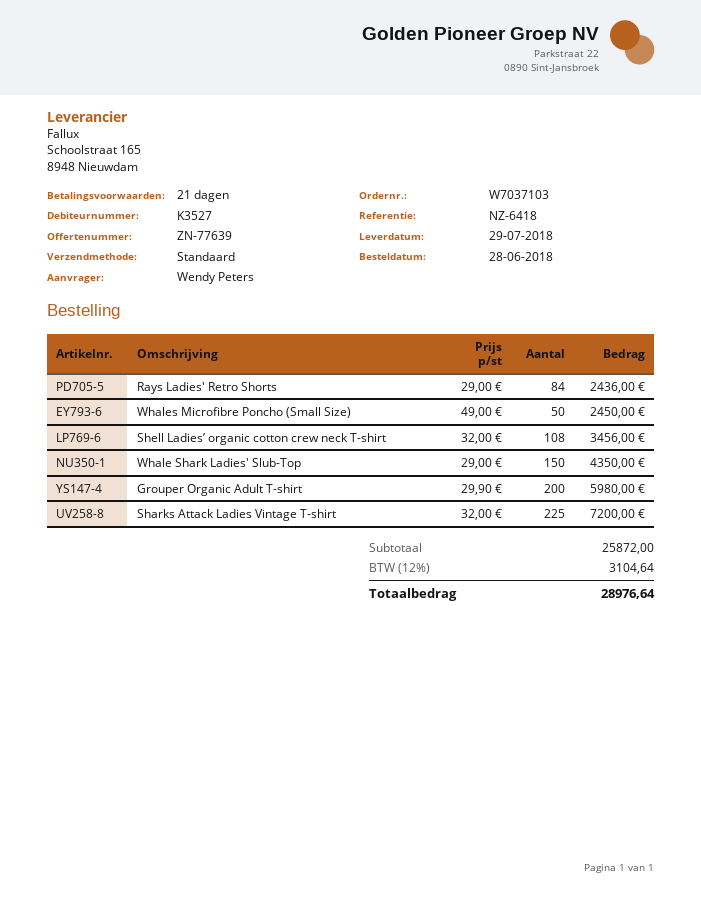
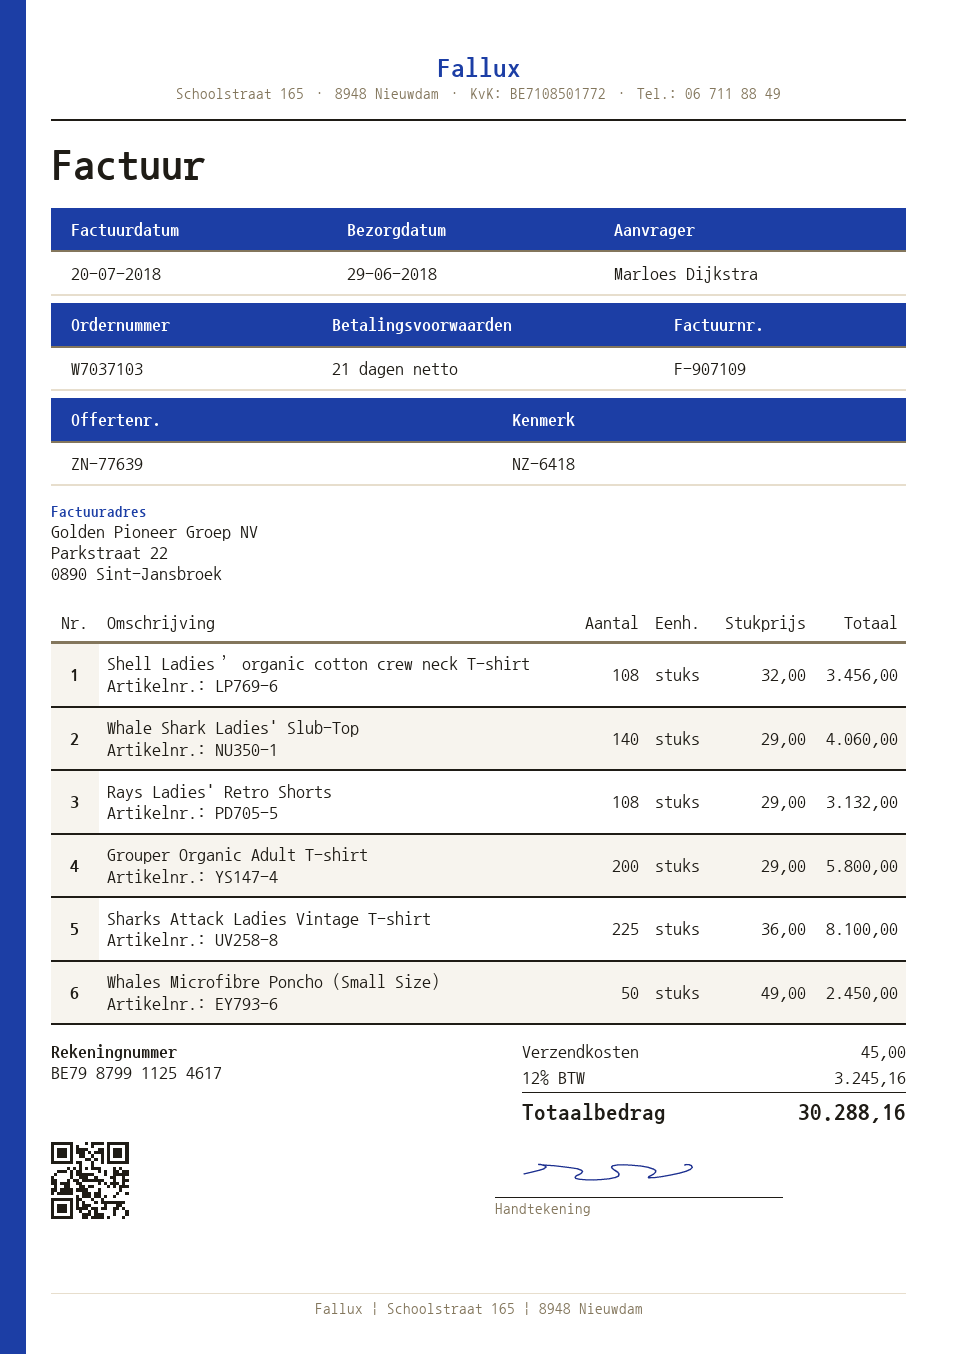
delivery date: 2018-07-29 -> 2018-06-29
ordered by: Wendy Peters -> Marloes Dijkstra
Rays Ladies' Retro Shorts: 84 x 29.00 = 2436.00 -> 108 x 29.00 = 3132.00
Whale Shark Ladies' Slub-Top: 150 x 29.00 = 4350.00 -> 140 x 29.00 = 4060.00
Grouper Organic Adult T-shirt: 200 x 29.90 = 5980.00 -> 200 x 29.00 = 5800.00
Sharks Attack Ladies Vintage T-shirt: 225 x 32.00 = 7200.00 -> 225 x 36.00 = 8100.00
shipping: none -> 45.00
tax: 12% = 3104.64 -> 12% = 3245.16
total: 28976.64 -> 30288.16

